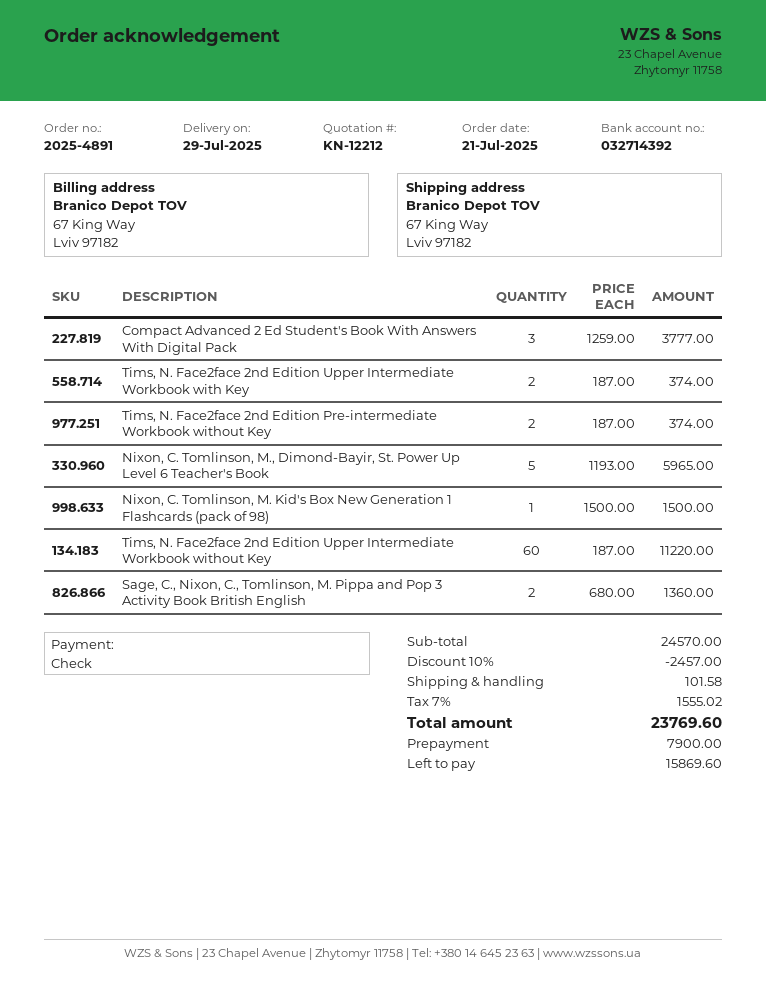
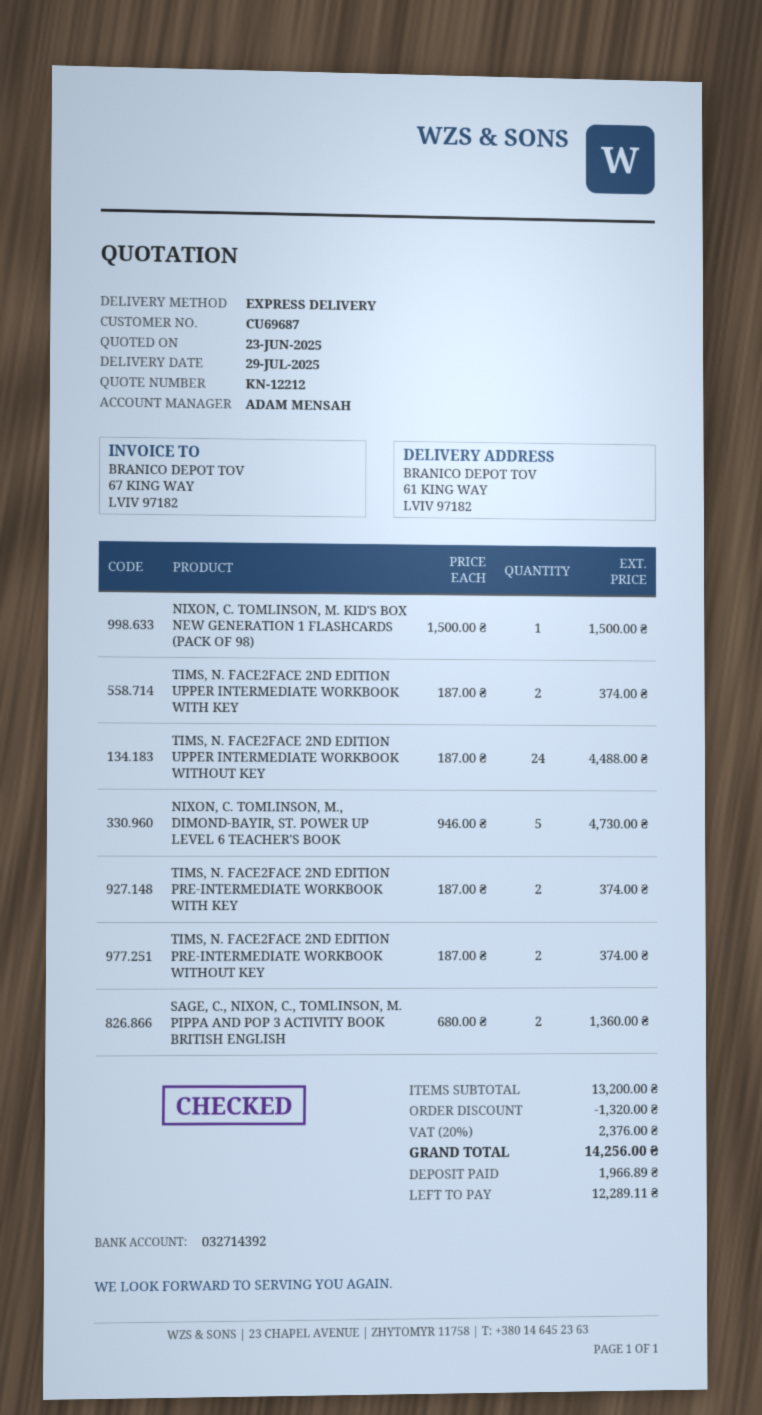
ship to: 67 King Way, Lviv 97182 -> 61 KING WAY, LVIV 97182
Compact Advanced 2 Ed Student's Book With Answers With Digital Pack: 3 x 1259.00 = 3777.00 -> none
Nixon, C. Tomlinson, M., Dimond-Bayir, St. Power Up Level 6 Teacher's Book: 5 x 1193.00 = 5965.00 -> 5 x 946.00 = 4730.00
Tims, N. Face2face 2nd Edition Upper Intermediate Workbook without Key: 60 x 187.00 = 11220.00 -> 24 x 187.00 = 4488.00
TIMS, N. FACE2FACE 2ND EDITION PRE-INTERMEDIATE WORKBOOK WITH KEY: none -> 2 x 187.00 = 374.00
subtotal: 24570.00 -> 13200.00
discount: 2457.00 -> 1320.00
shipping: 101.58 -> none
tax: 7% = 1555.02 -> 20% = 2376.00
total: 23769.60 -> 14256.00
deposit: 7900.00 -> 1966.89
balance: 15869.60 -> 12289.11

